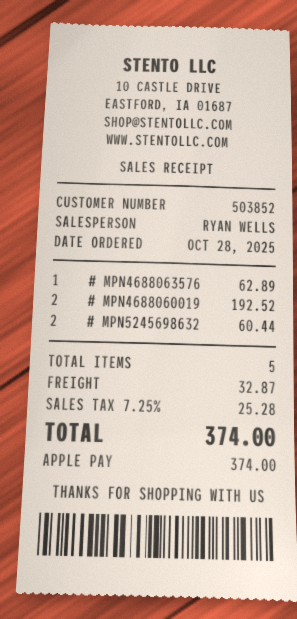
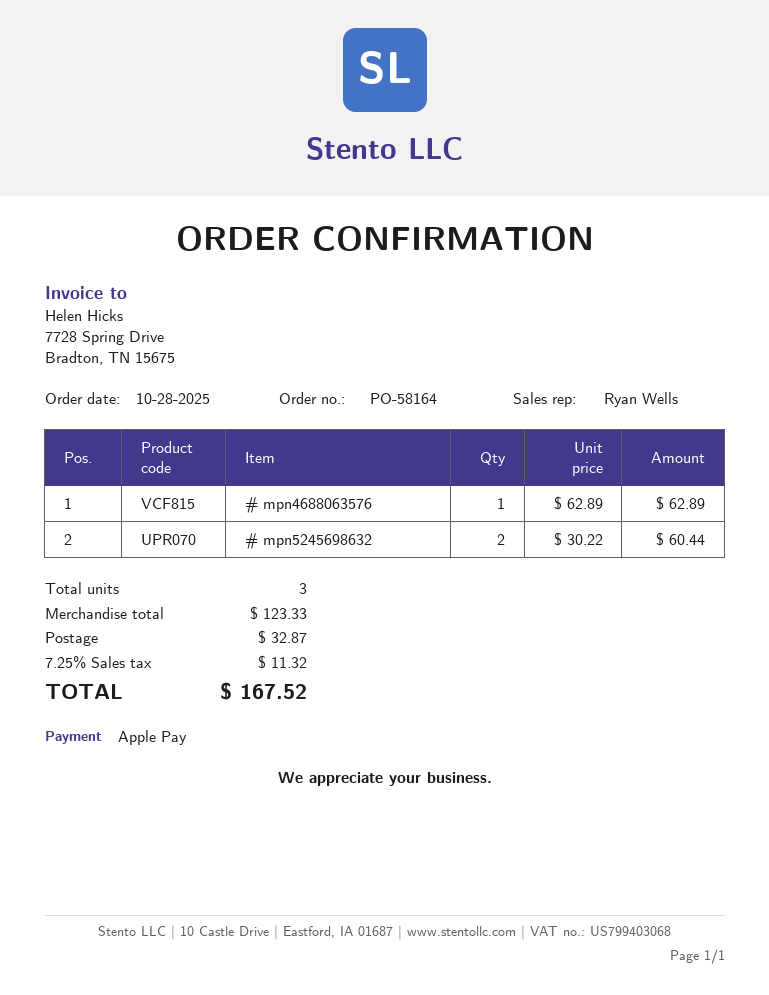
# MPN4688060019: 2 for 192.52 -> none
total quantity: 5 -> 3
tax: 7.25% = 25.28 -> 7.25% = 11.32
total: 374.00 -> 167.52

